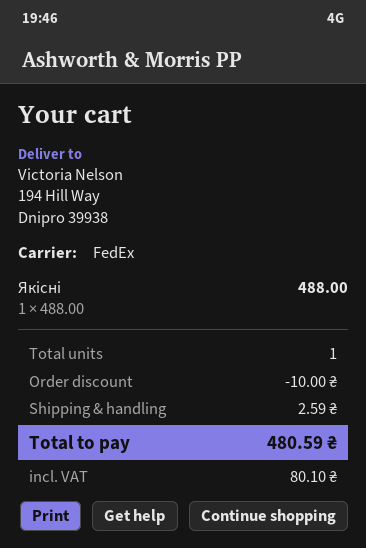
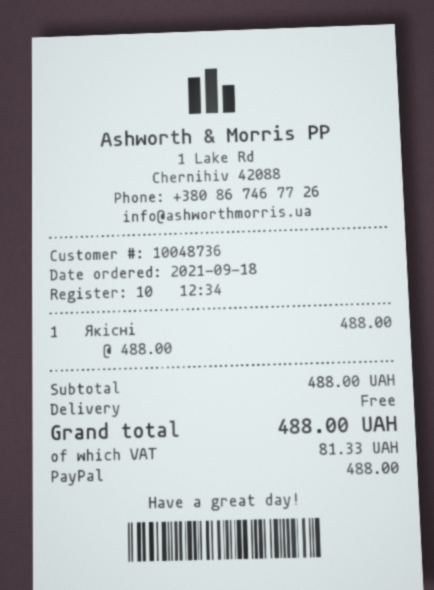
discount: 10.00 -> none
shipping: 2.59 -> 0.00
tax: 80.10 -> 81.33
total: 480.59 -> 488.00

